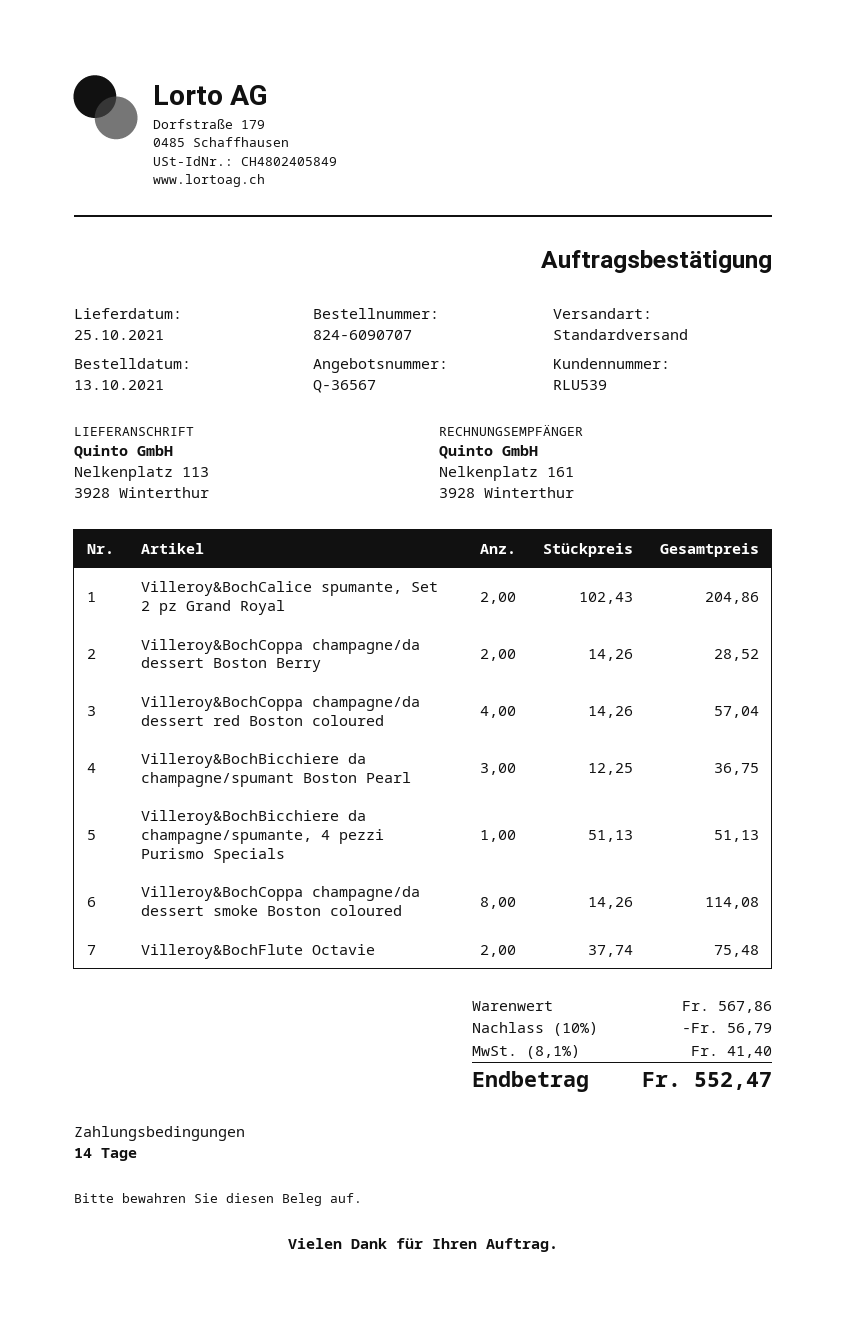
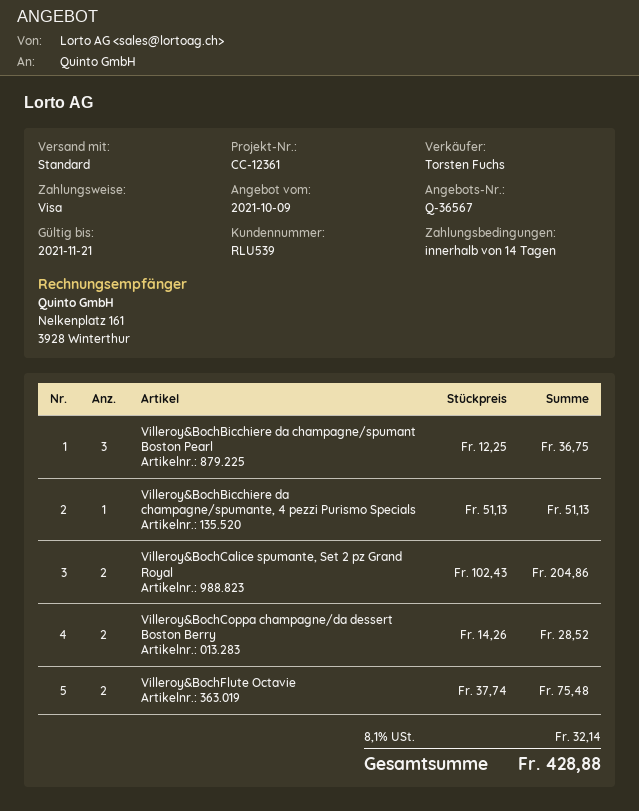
Villeroy&BochCoppa champagne/da dessert red Boston coloured: 4 x 14.26 = 57.04 -> none
Villeroy&BochCoppa champagne/da dessert smoke Boston coloured: 8 x 14.26 = 114.08 -> none
discount: 10% = 56.79 -> none
tax: 8.1% = 41.40 -> 8.1% = 32.14
total: 552.47 -> 428.88

